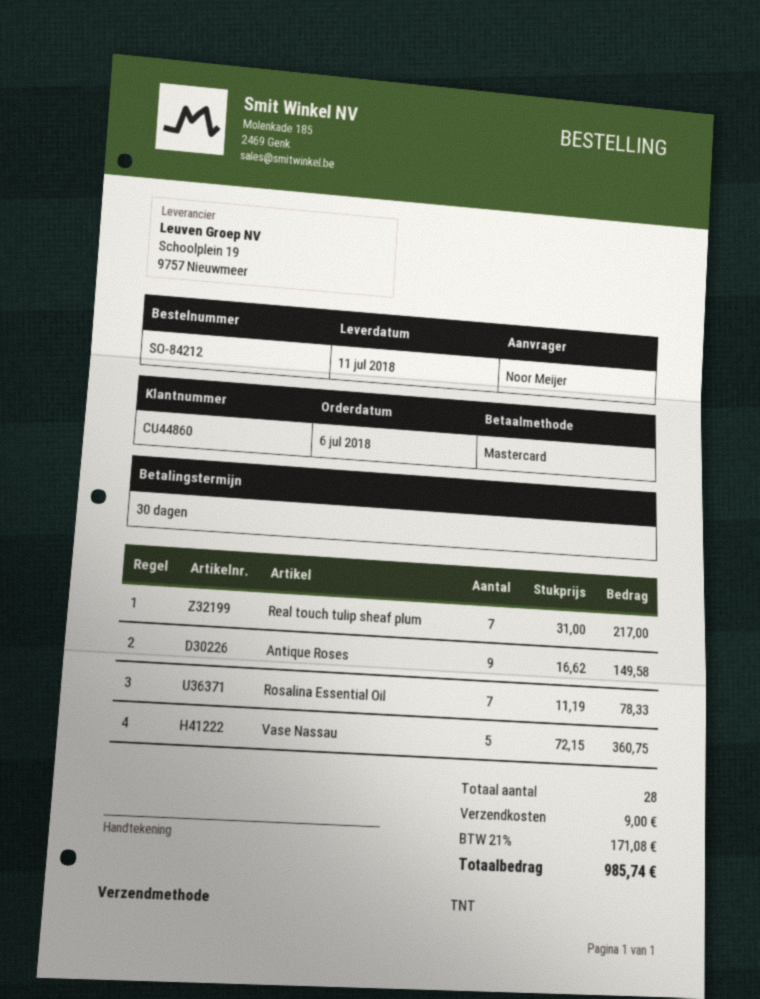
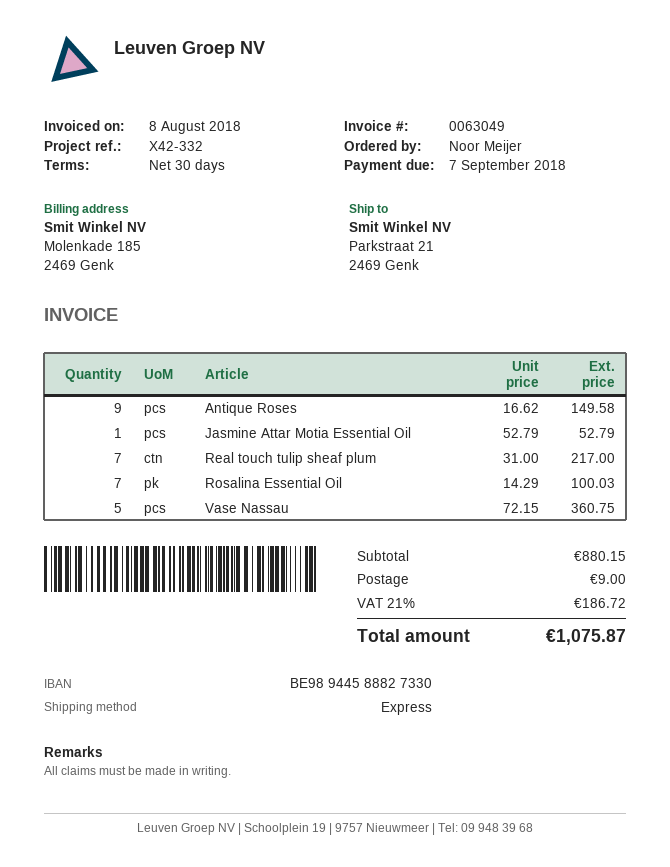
shipping method: TNT -> express
Rosalina Essential Oil: 7 x 11.19 = 78.33 -> 7 x 14.29 = 100.03
Jasmine Attar Motia Essential Oil: none -> 1 x 52.79 = 52.79
tax: 21% = 171.08 -> 21% = 186.72
total: 985.74 -> 1075.87

